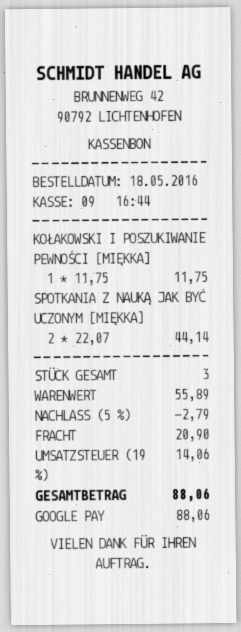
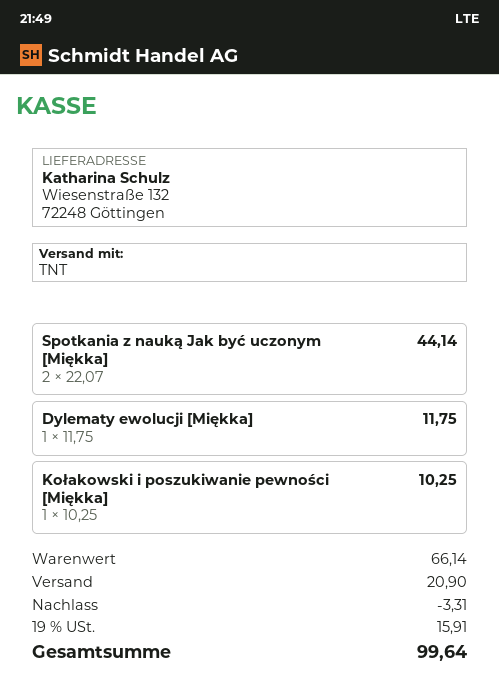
KOŁAKOWSKI I POSZUKIWANIE PEWNOŚCI [MIĘKKA]: 1 x 11.75 = 11.75 -> 1 x 10.25 = 10.25
Dylematy ewolucji [Miękka]: none -> 1 x 11.75 = 11.75
subtotal: 55.89 -> 66.14
discount: 2.79 -> 3.31
tax: 19% = 14.06 -> 19% = 15.91
total: 88.06 -> 99.64

